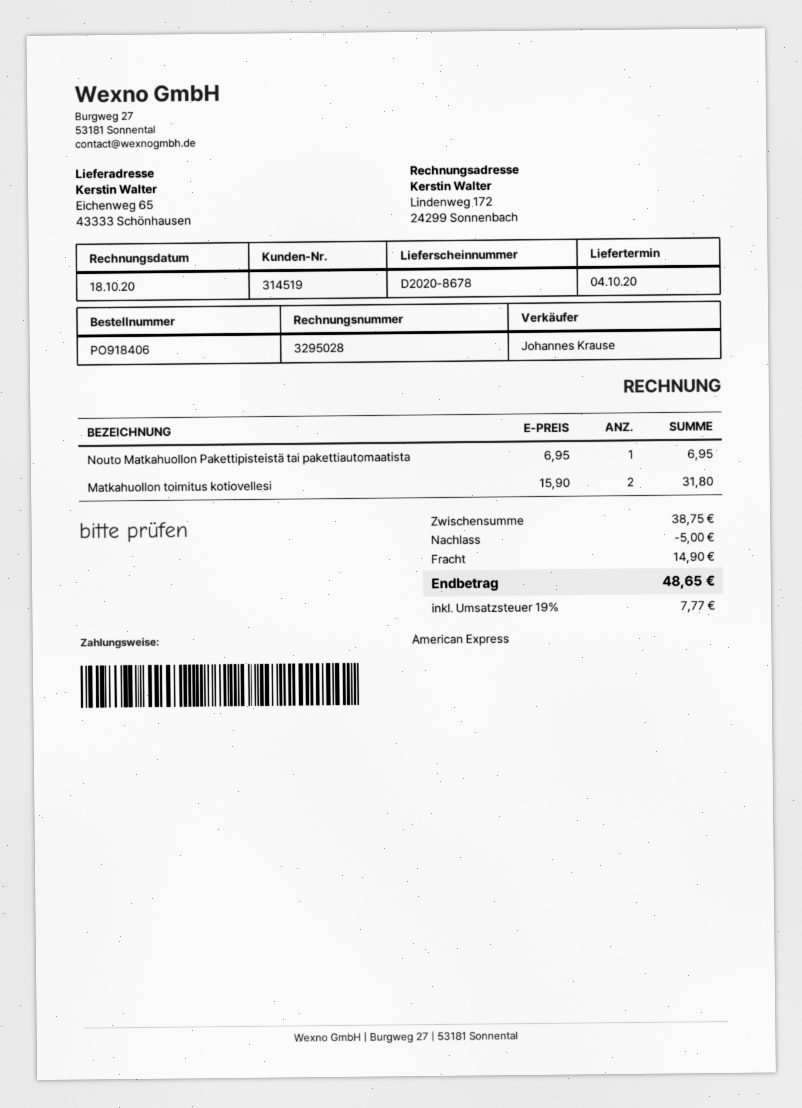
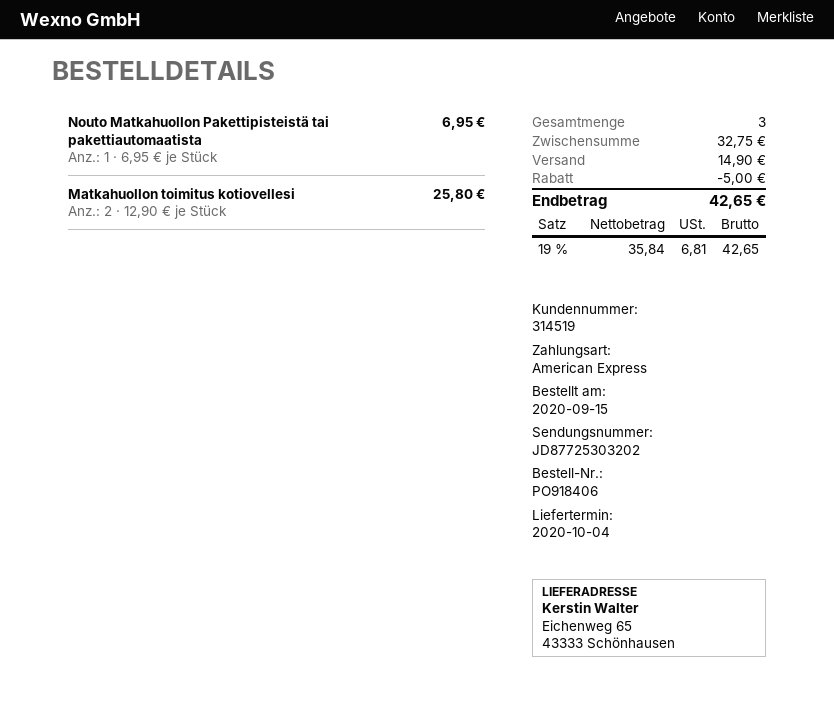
Matkahuollon toimitus kotiovellesi: 2 x 15.90 = 31.80 -> 2 x 12.90 = 25.80
subtotal: 38.75 -> 32.75
tax: 19% = 7.77 -> 19% = 6.81
total: 48.65 -> 42.65

